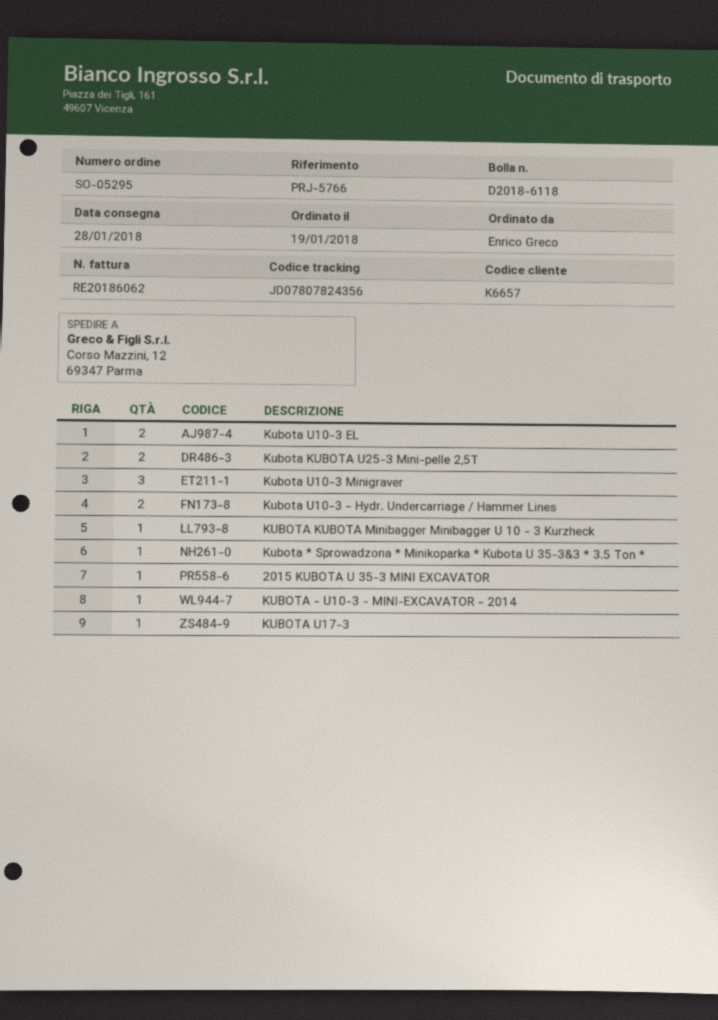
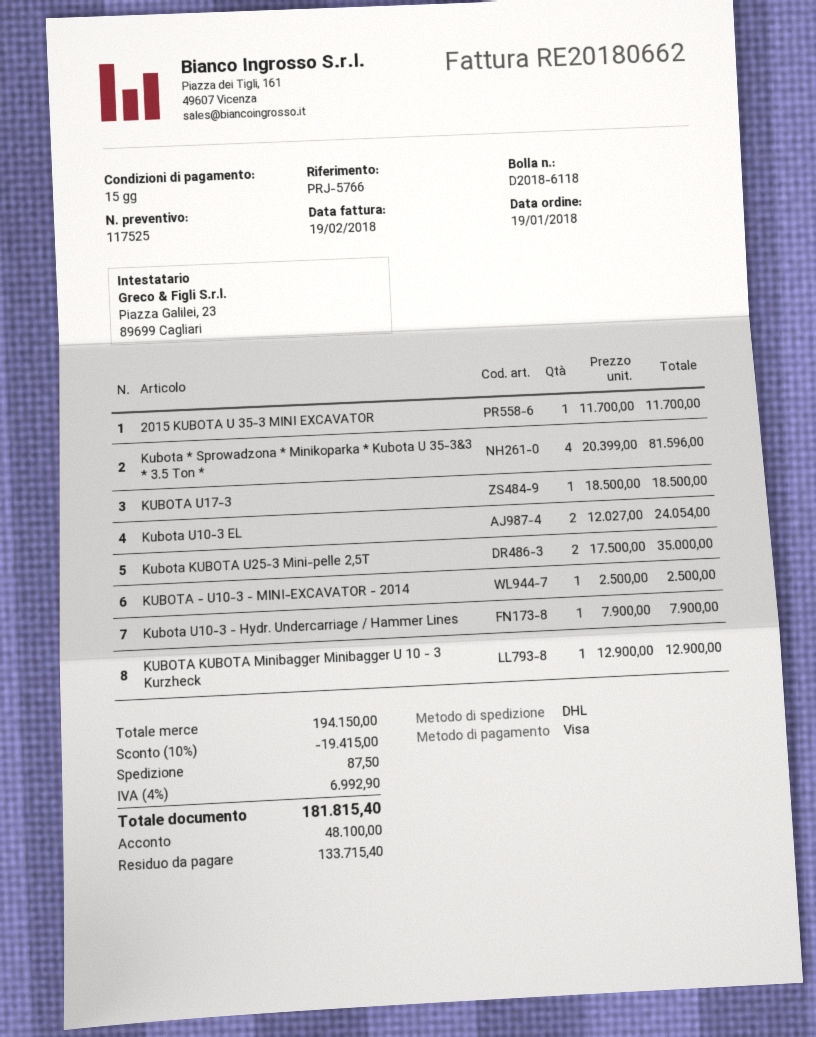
invoice number: RE20186062 -> RE20180662
Kubota U10-3 Minigraver: 3 -> none
Kubota U10-3 - Hydr. Undercarriage / Hammer Lines: 2 -> 1
Kubota * Sprowadzona * Minikoparka * Kubota U 35-3&3 * 3.5 Ton *: 1 -> 4

